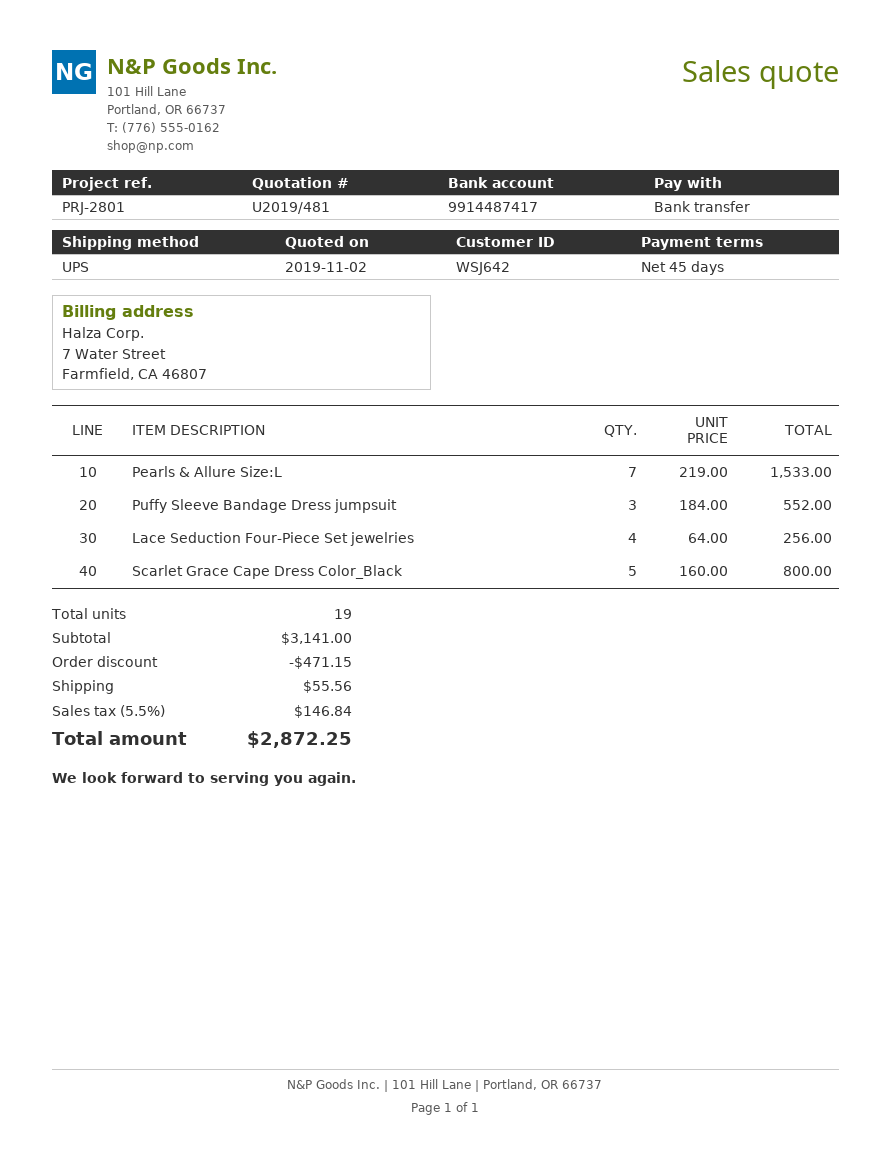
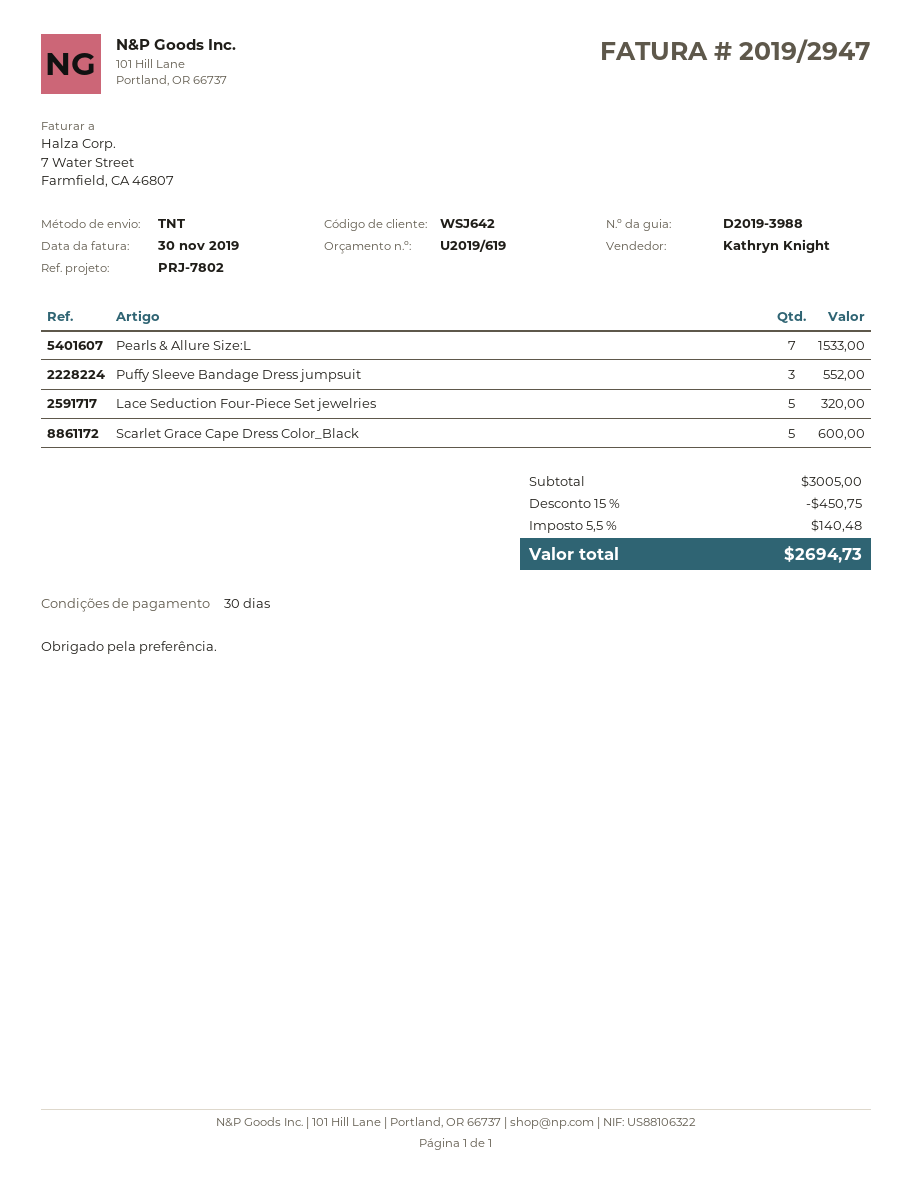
quote number: U2019/481 -> U2019/619
payment terms: 45 days -> 30 days
reference: PRJ-2801 -> PRJ-7802
shipping method: UPS -> TNT
Lace Seduction Four-Piece Set jewelries: 4 for 256.00 -> 5 for 320.00
Scarlet Grace Cape Dress Color_Black: 5 for 800.00 -> 5 for 600.00
subtotal: 3141.00 -> 3005.00
discount: 471.15 -> 450.75
shipping: 55.56 -> none
tax: 5.5% = 146.84 -> 5.5% = 140.48
total: 2872.25 -> 2694.73

